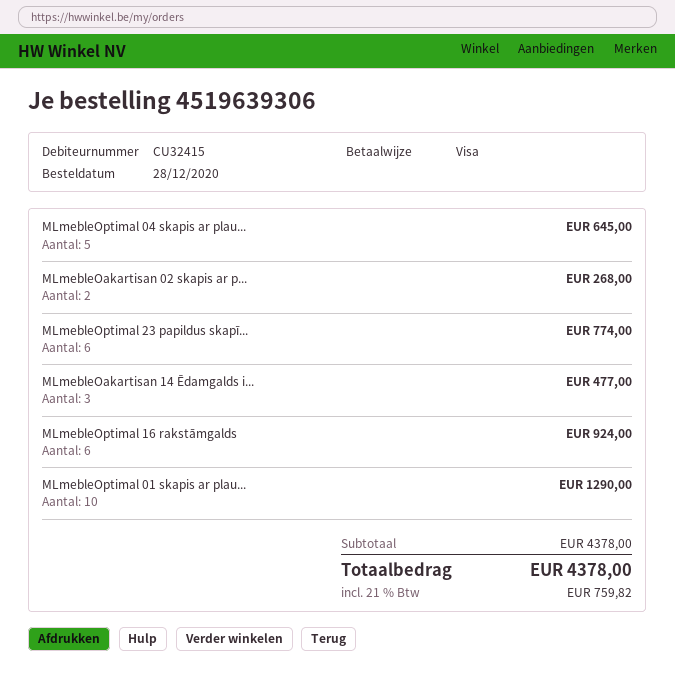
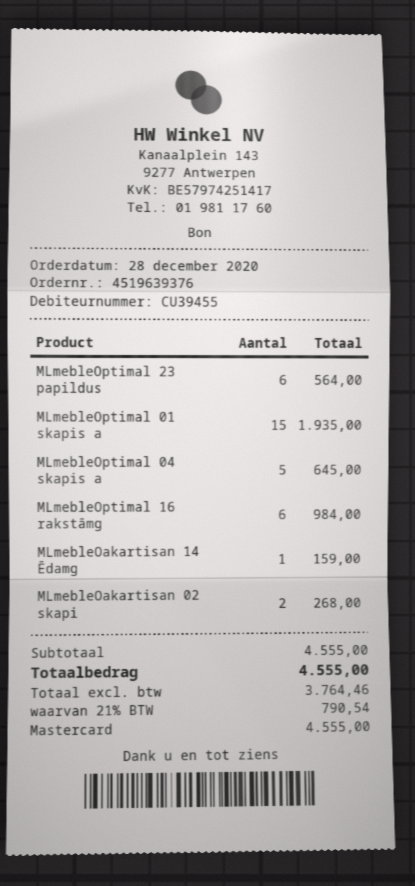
order number: 4519639306 -> 4519639376
customer number: CU32415 -> CU39455
payment method: Visa -> Mastercard
MLmebleOptimal 23 papildus skapī...: 6 for 774.00 -> 6 for 564.00
MLmebleOakartisan 14 Ēdamgalds i...: 3 for 477.00 -> 1 for 159.00
MLmebleOptimal 16 rakstāmgalds: 6 for 924.00 -> 6 for 984.00
MLmebleOptimal 01 skapis ar plau...: 10 for 1290.00 -> 15 for 1935.00
subtotal: 4378.00 -> 4555.00
tax: 21% = 759.82 -> 21% = 790.54
total: 4378.00 -> 4555.00

